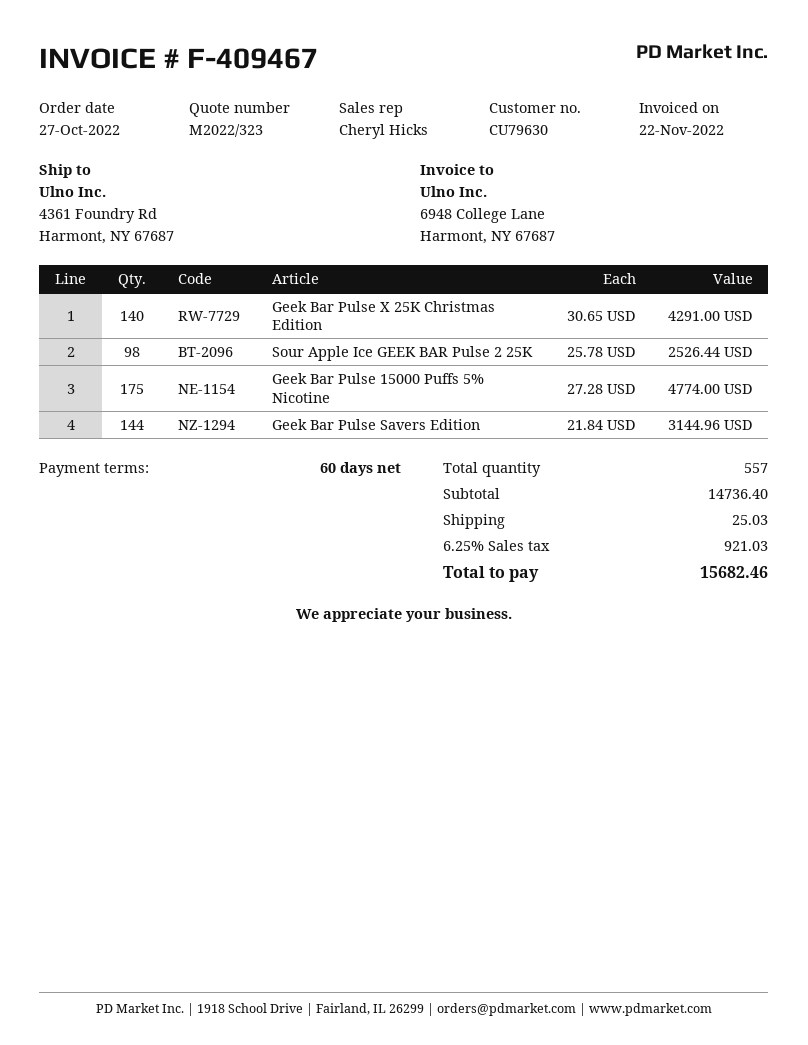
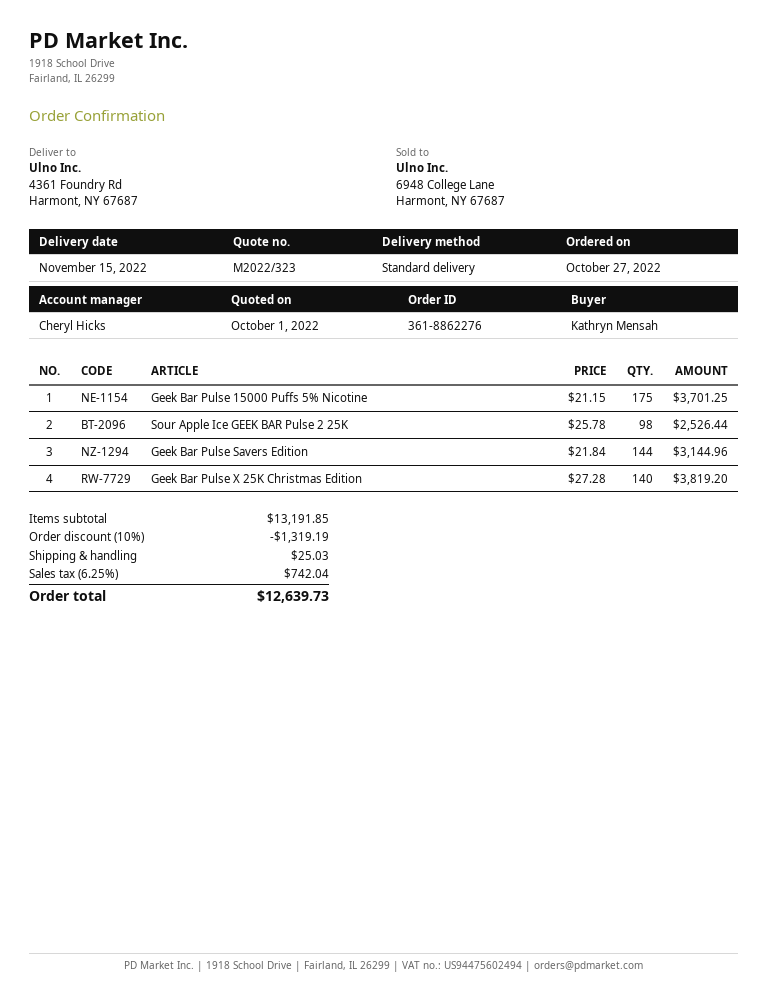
Geek Bar Pulse X 25K Christmas Edition: 140 x 30.65 = 4291.00 -> 140 x 27.28 = 3819.20
Geek Bar Pulse 15000 Puffs 5% Nicotine: 175 x 27.28 = 4774.00 -> 175 x 21.15 = 3701.25
subtotal: 14736.40 -> 13191.85
discount: none -> 10% = 1319.19
tax: 6.25% = 921.03 -> 6.25% = 742.04
total: 15682.46 -> 12639.73

